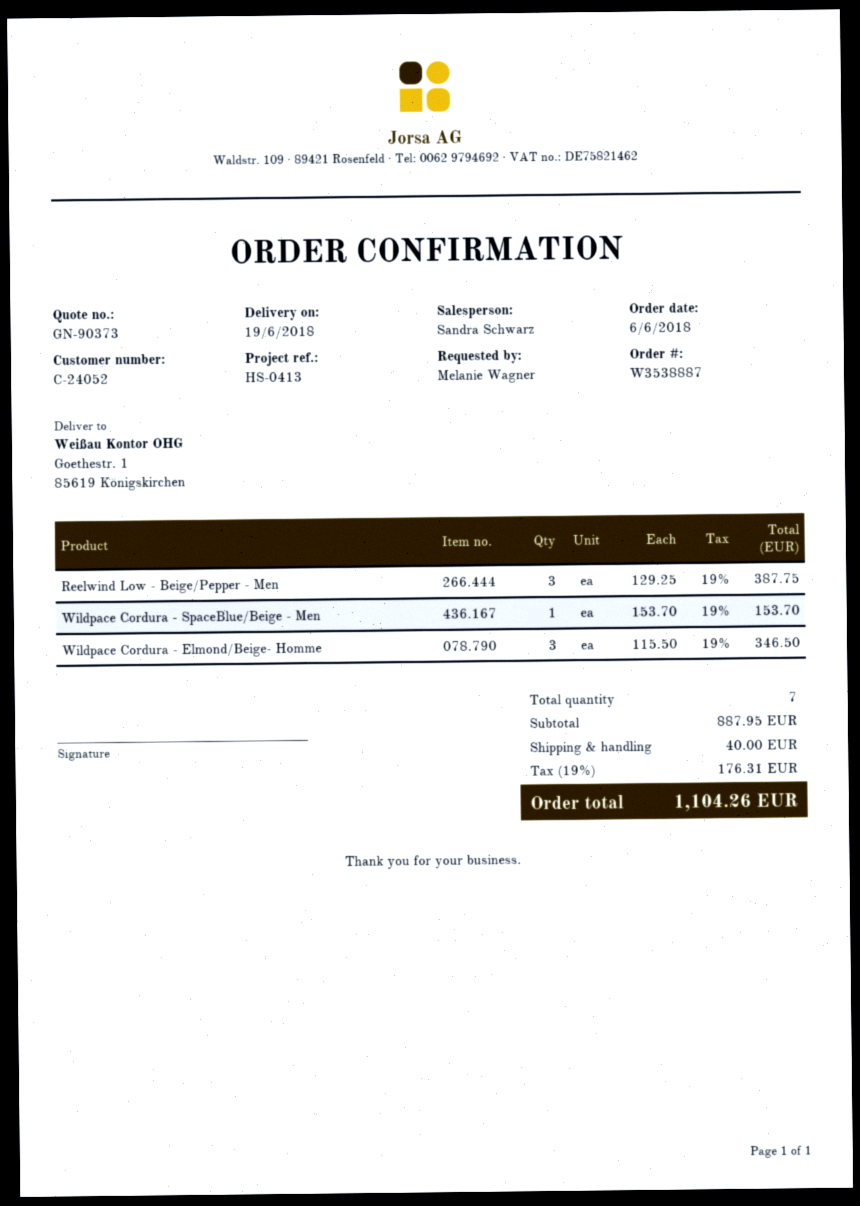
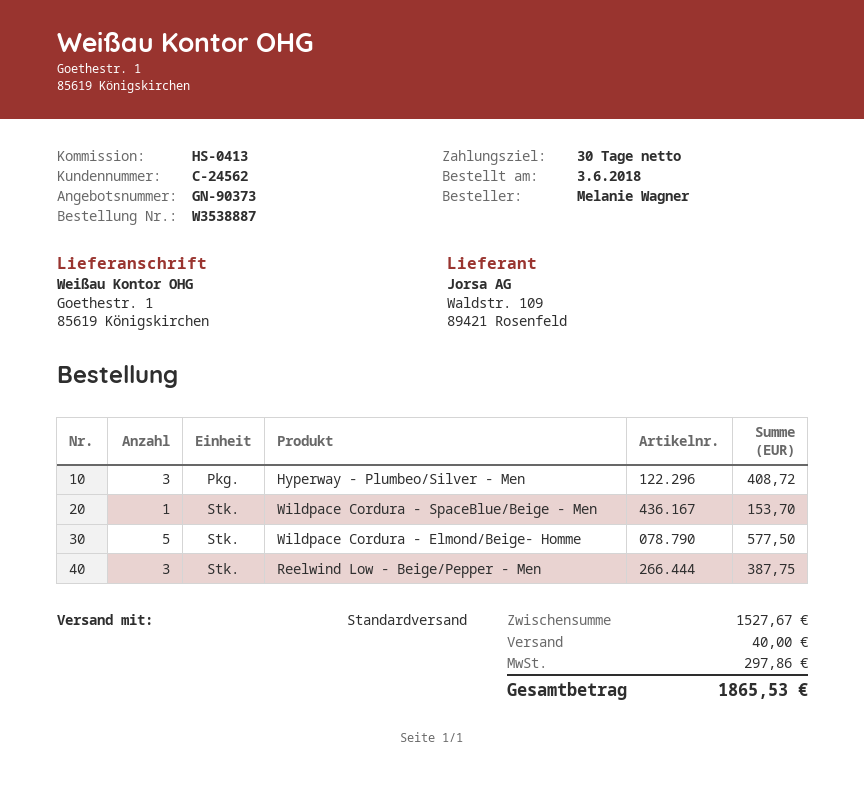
order date: 2018-06-06 -> 2018-06-03
customer number: C-24052 -> C-24562
Wildpace Cordura - Elmond/Beige- Homme: 3 for 346.50 -> 5 for 577.50
Hyperway - Plumbeo/Silver - Men: none -> 3 for 408.72
subtotal: 887.95 -> 1527.67
tax: 176.31 -> 297.86
total: 1104.26 -> 1865.53

